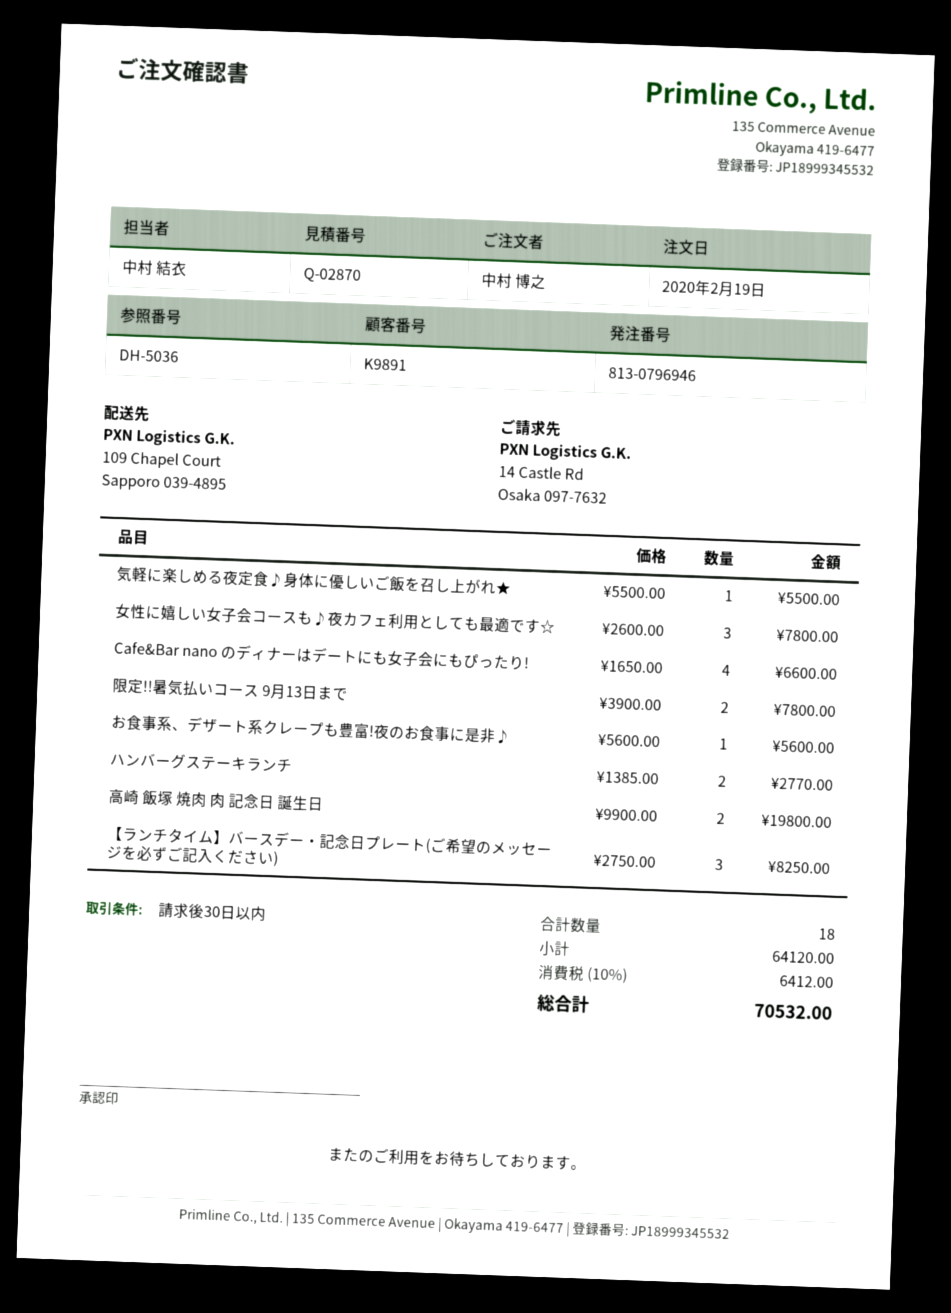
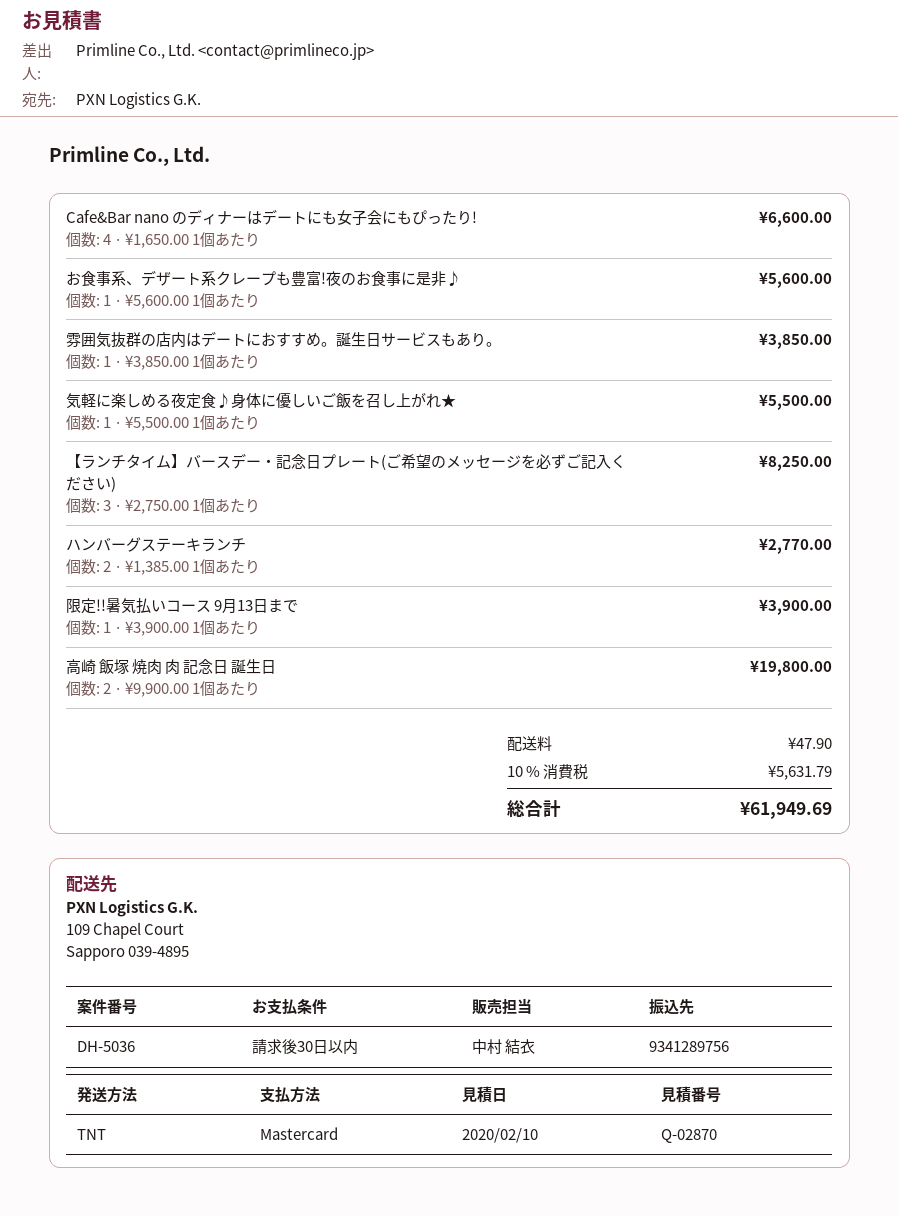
女性に嬉しい女子会コースも♪夜カフェ利用としても最適です☆: 3 x 2600.00 = 7800.00 -> none
限定!!暑気払いコース 9月13日まで: 2 x 3900.00 = 7800.00 -> 1 x 3900.00 = 3900.00
雰囲気抜群の店内はデートにおすすめ。誕生日サービスもあり。: none -> 1 x 3850.00 = 3850.00
shipping: none -> 47.90
tax: 10% = 6412.00 -> 10% = 5631.79
total: 70532.00 -> 61949.69

